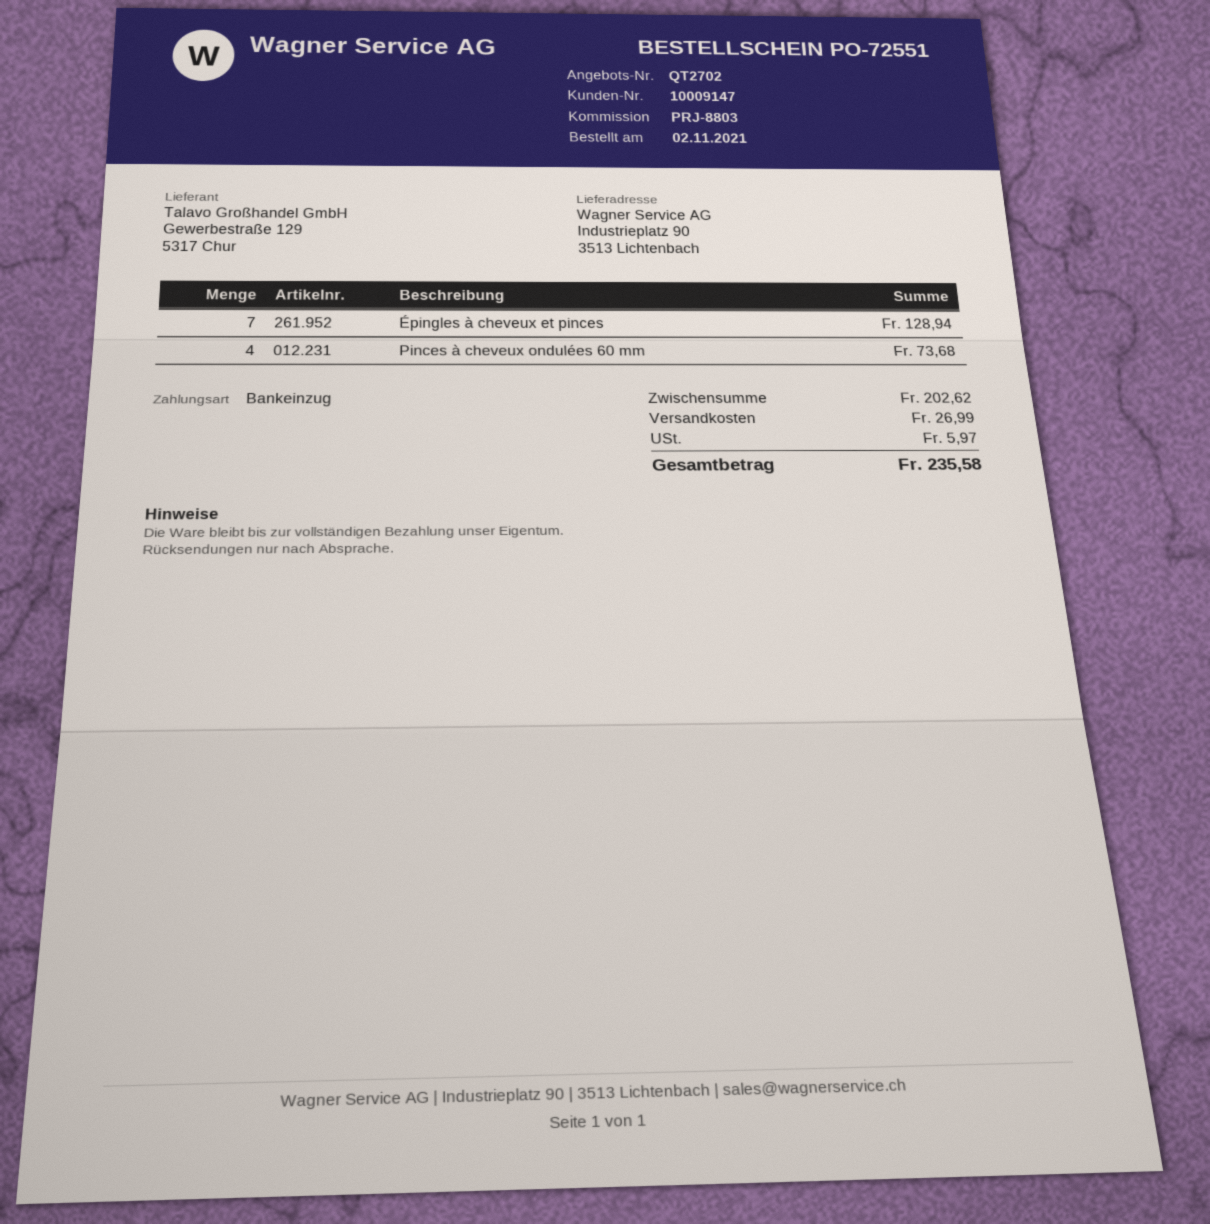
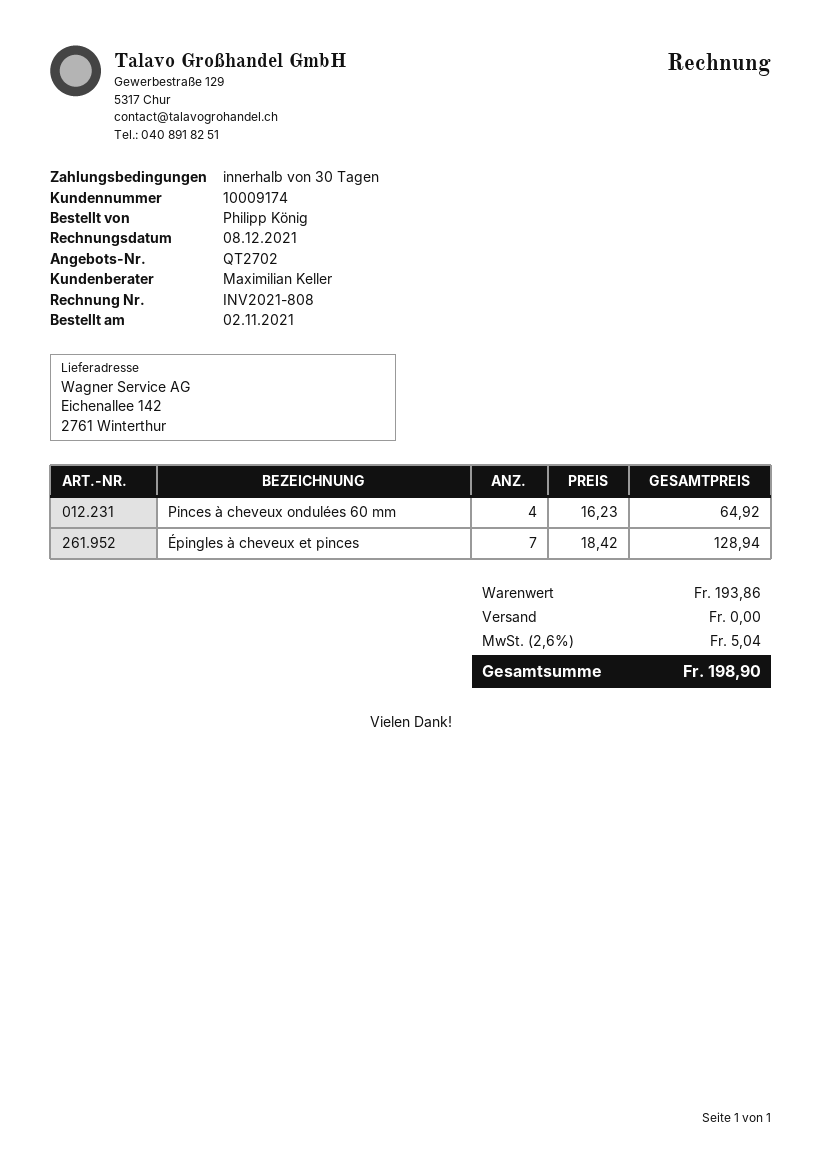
customer number: 10009147 -> 10009174
ship to: Industrieplatz 90, 3513 Lichtenbach -> Eichenallee 142, 2761 Winterthur
Pinces à cheveux ondulées 60 mm: 4 for 73.68 -> 4 for 64.92
subtotal: 202.62 -> 193.86
shipping: 26.99 -> 0.00
tax: 5.97 -> 5.04
total: 235.58 -> 198.90

